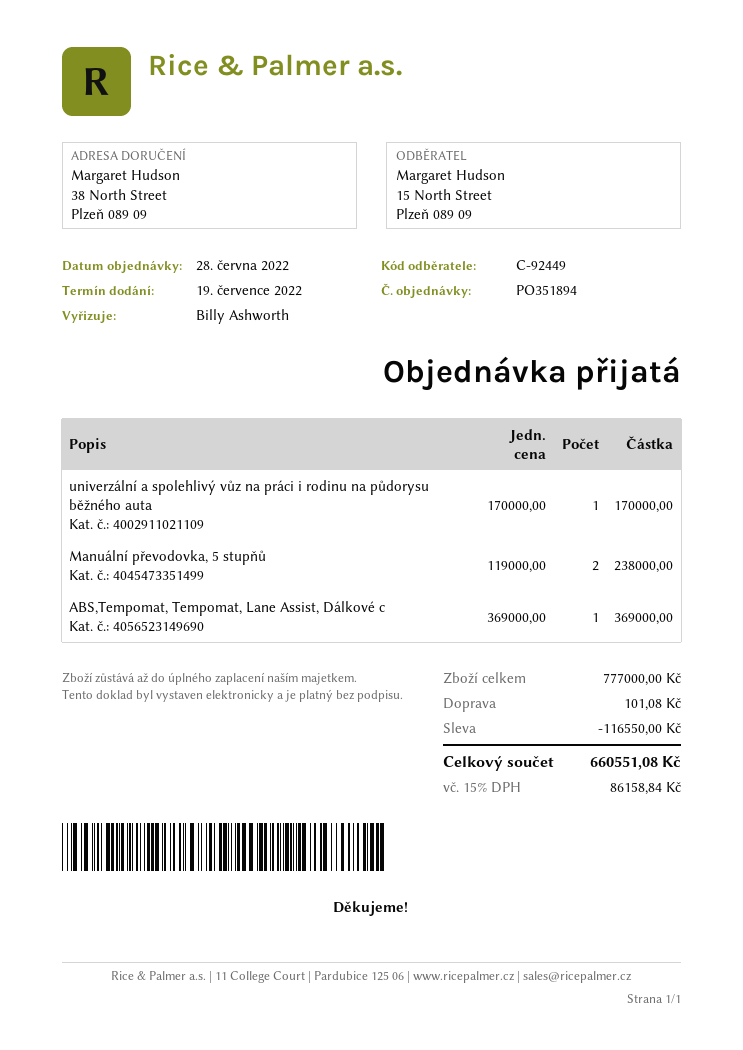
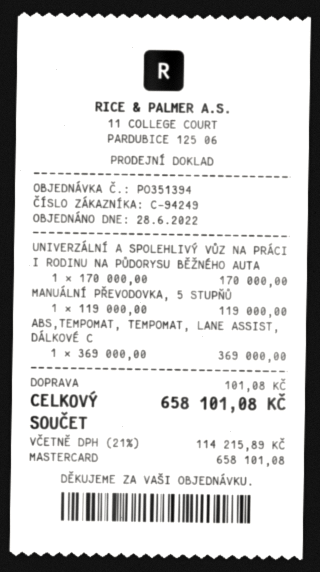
order number: PO351894 -> PO351394
customer number: C-92449 -> C-94249
Manuální převodovka, 5 stupňů: 2 x 119000.00 = 238000.00 -> 1 x 119000.00 = 119000.00
discount: 116550.00 -> none
tax: 15% = 86158.84 -> 21% = 114215.89
total: 660551.08 -> 658101.08

